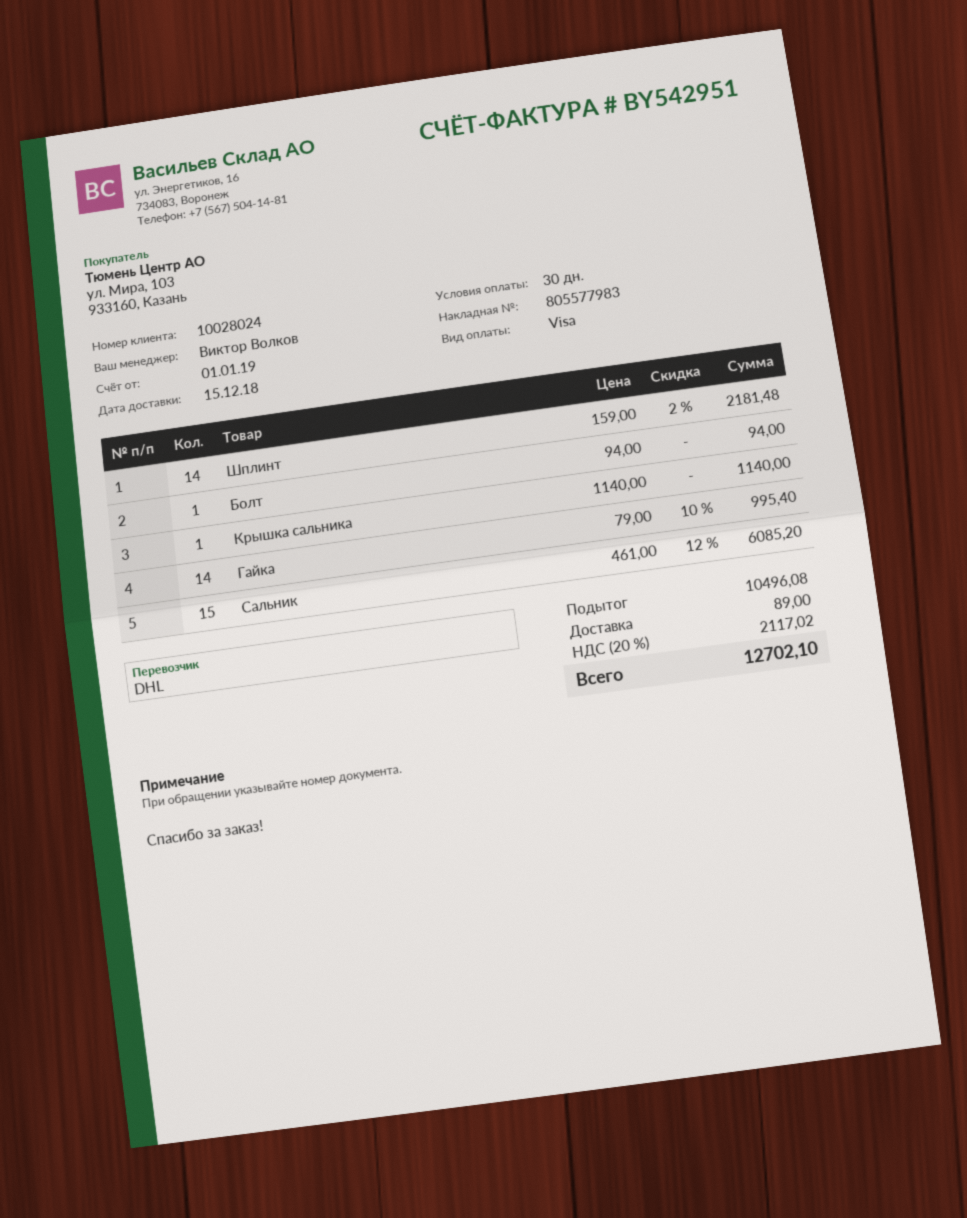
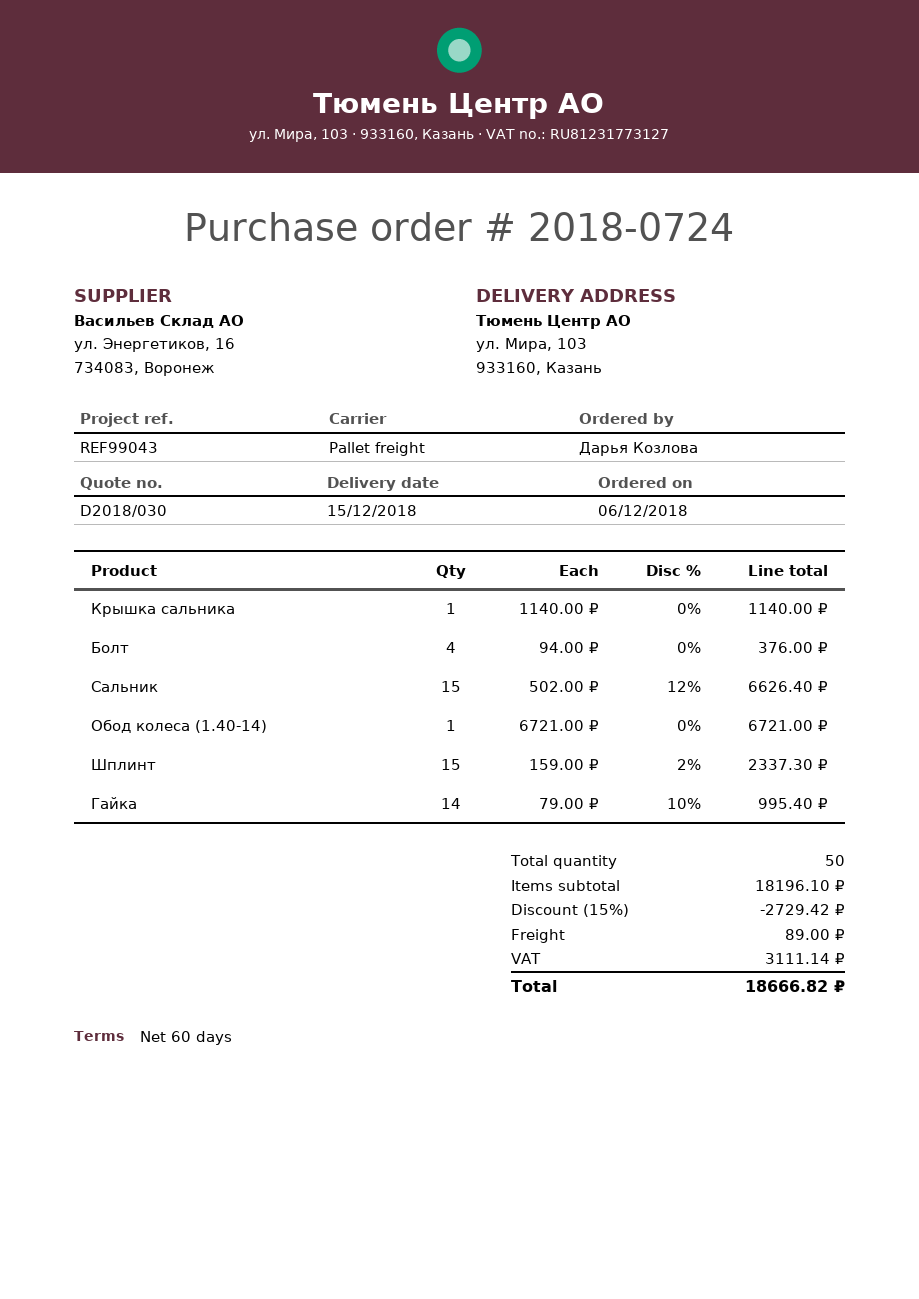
payment terms: 30 days -> 60 days
shipping method: DHL -> pallet freight
Шплинт: 14 x 159.00 - 2% = 2181.48 -> 15 x 159.00 - 2% = 2337.30
Болт: 1 x 94.00 = 94.00 -> 4 x 94.00 = 376.00
Сальник: 15 x 461.00 - 12% = 6085.20 -> 15 x 502.00 - 12% = 6626.40
Обод колеса (1.40-14): none -> 1 x 6721.00 = 6721.00
subtotal: 10496.08 -> 18196.10
discount: none -> 15% = 2729.42
tax: 2117.02 -> 3111.14
total: 12702.10 -> 18666.82

